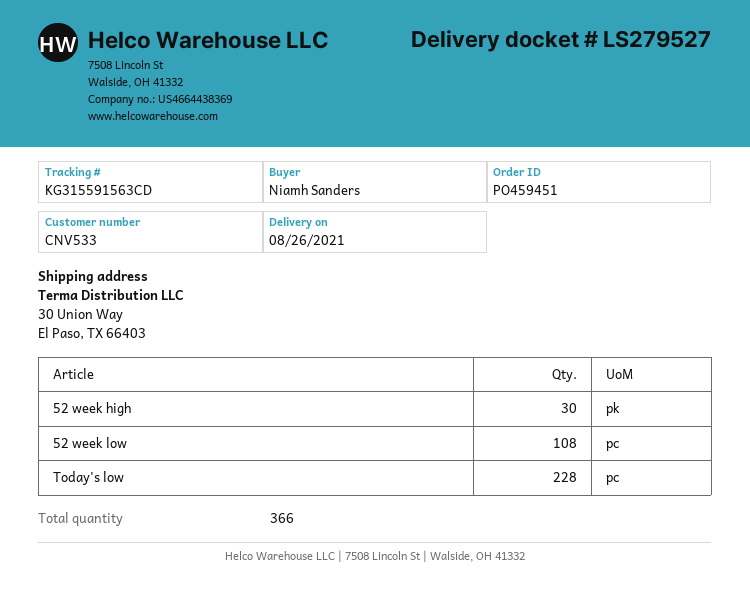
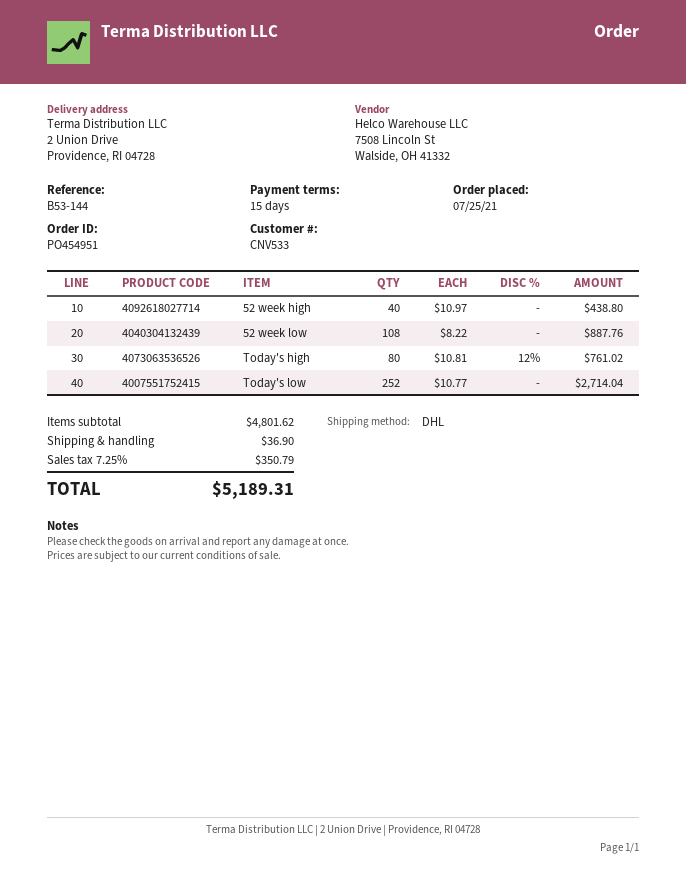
order number: PO459451 -> PO454951
ship to: 30 Union Way, El Paso, TX 66403 -> 2 Union Drive, Providence, RI 04728
52 week high: 30 -> 40
Today's low: 228 -> 252
Today's high: none -> 80

